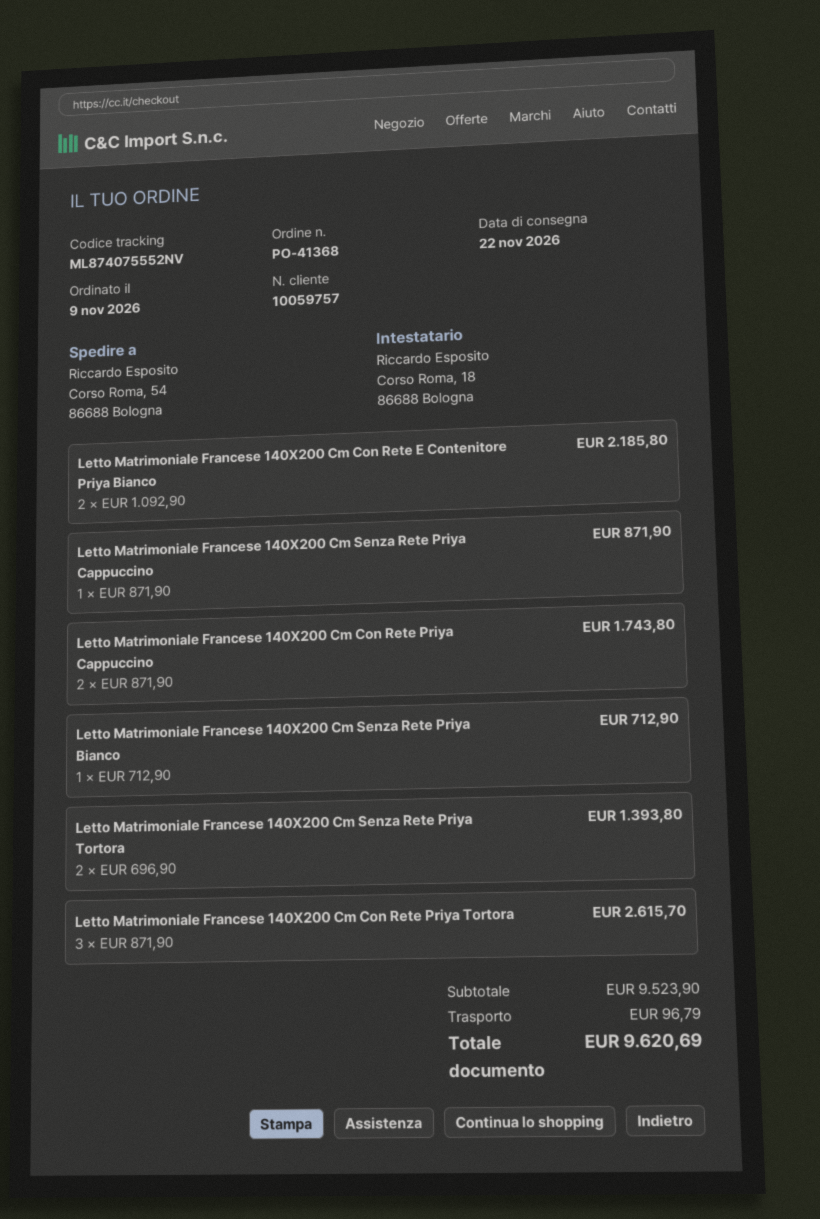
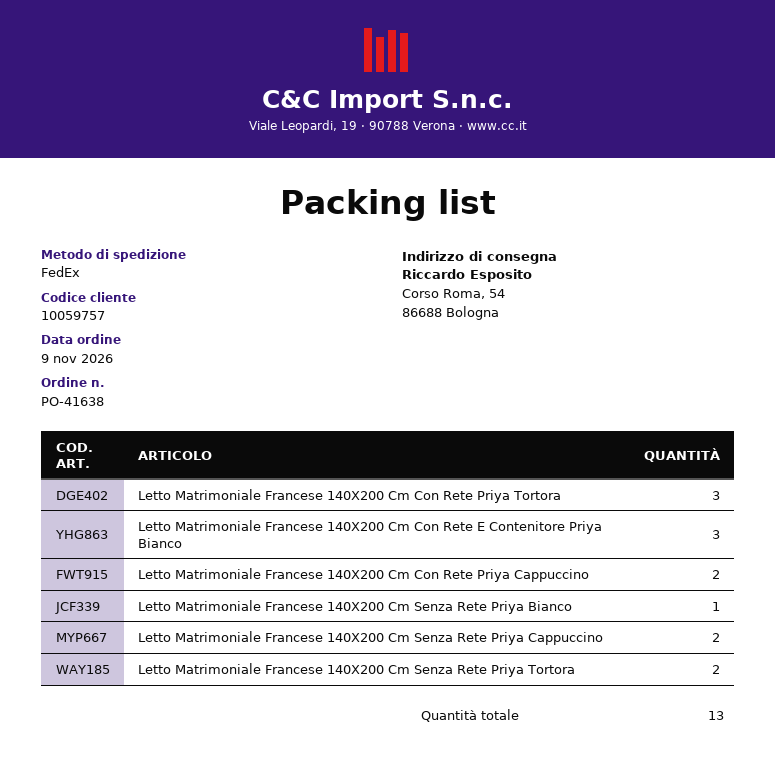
order number: PO-41368 -> PO-41638
Letto Matrimoniale Francese 140X200 Cm Con Rete E Contenitore Priya Bianco: 2 -> 3
Letto Matrimoniale Francese 140X200 Cm Senza Rete Priya Cappuccino: 1 -> 2

